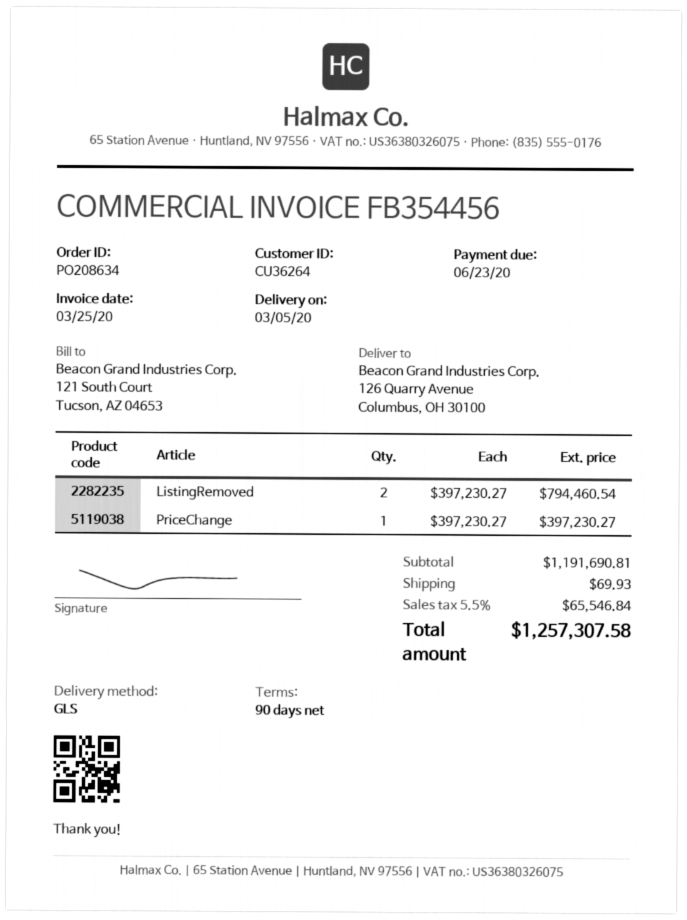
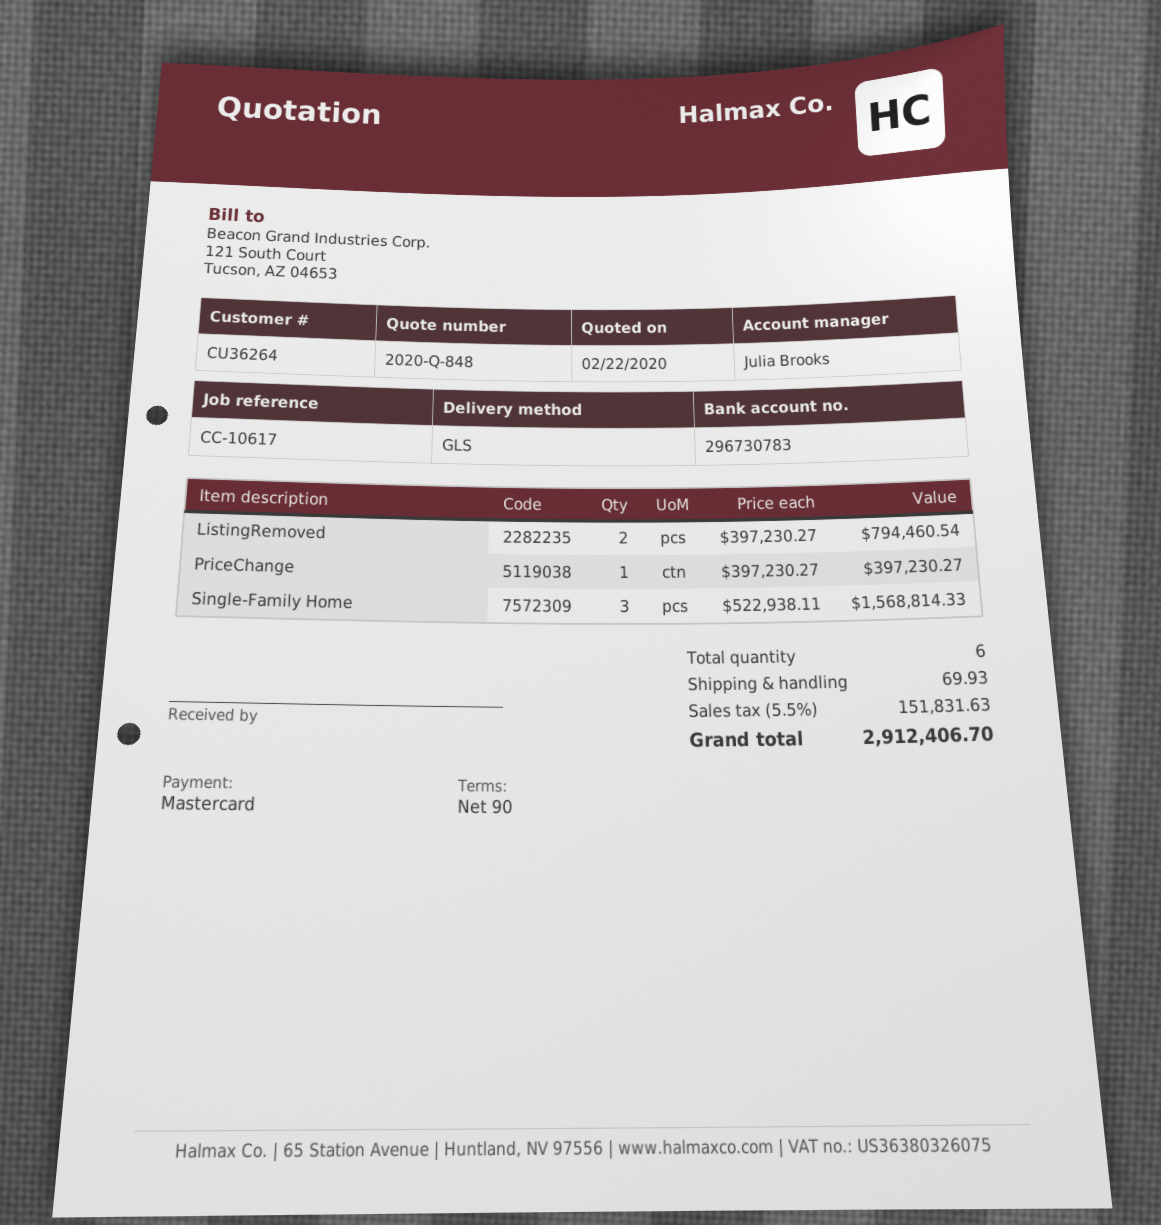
Single-Family Home: none -> 3 x 522938.11 = 1568814.33
tax: 5.5% = 65546.84 -> 5.5% = 151831.63
total: 1257307.58 -> 2912406.70

